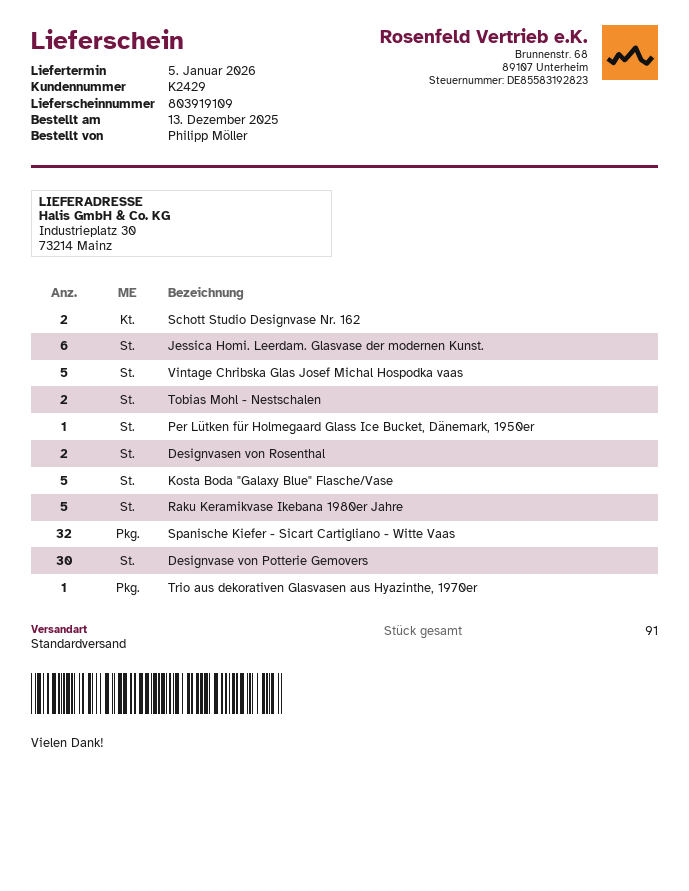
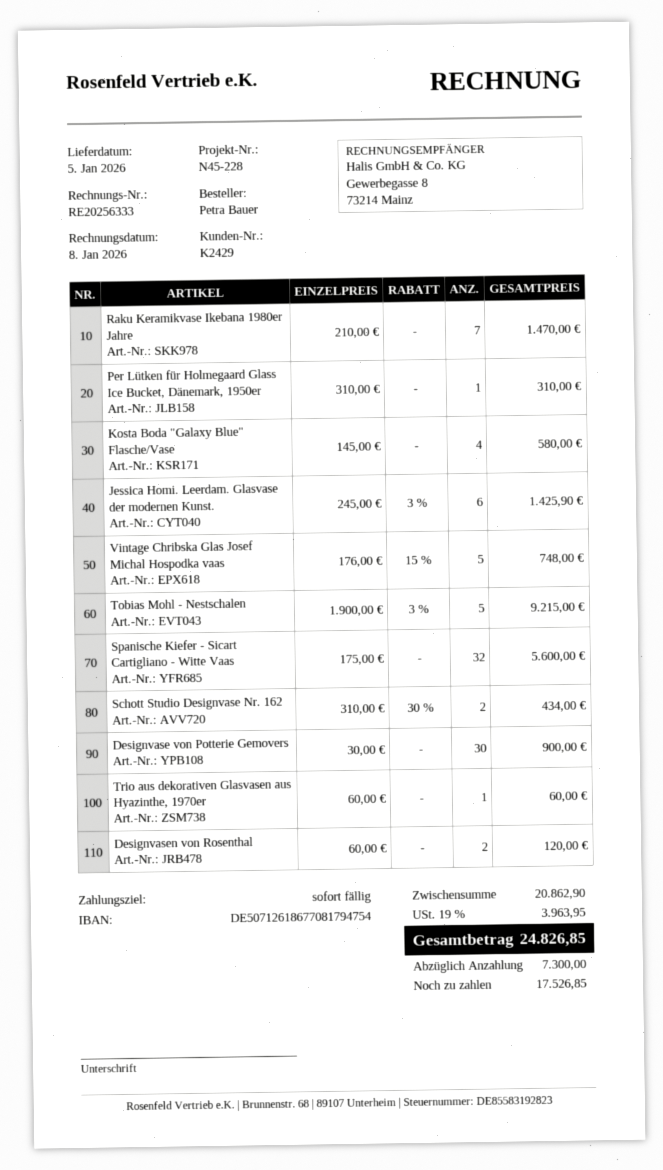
ordered by: Philipp Möller -> Petra Bauer
Tobias Mohl - Nestschalen: 2 -> 5
Kosta Boda "Galaxy Blue" Flasche/Vase: 5 -> 4
Raku Keramikvase Ikebana 1980er Jahre: 5 -> 7

